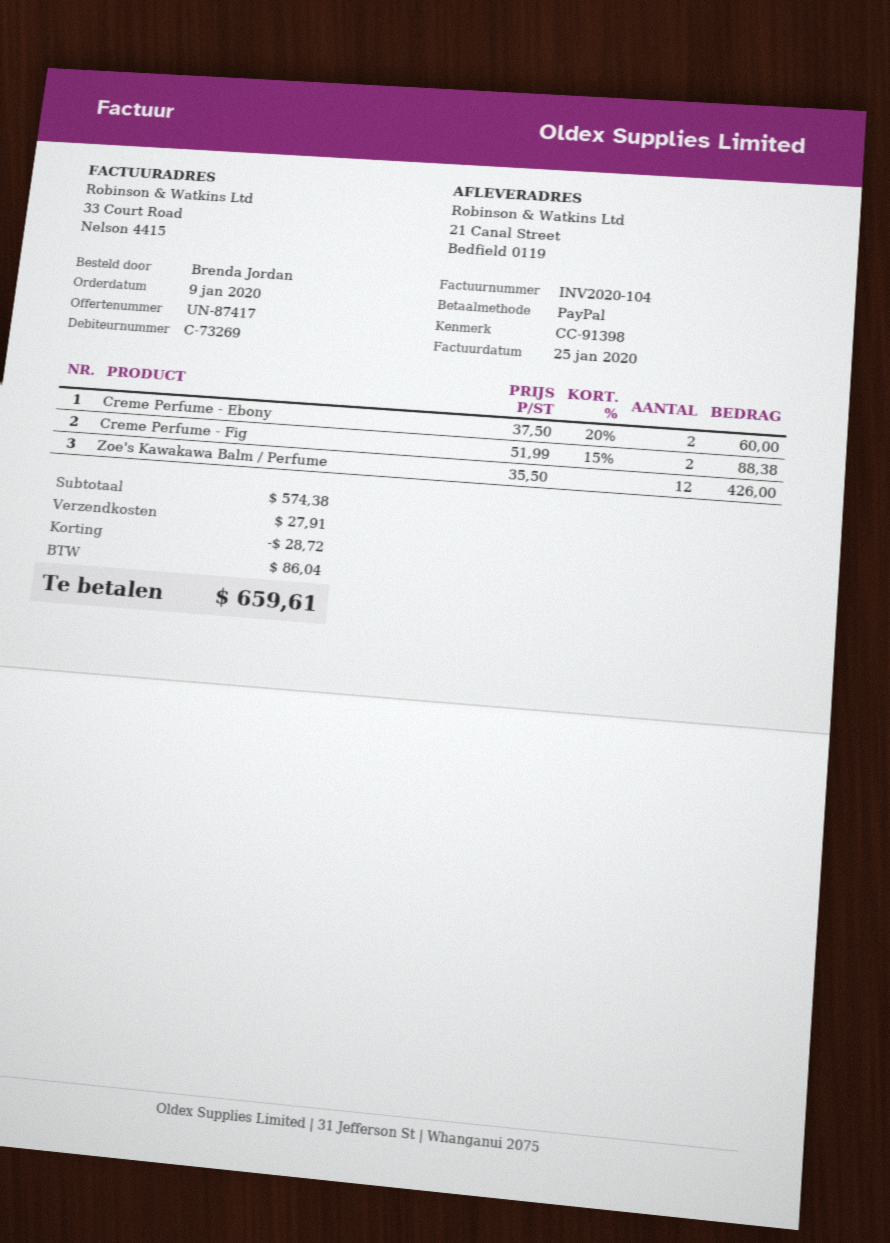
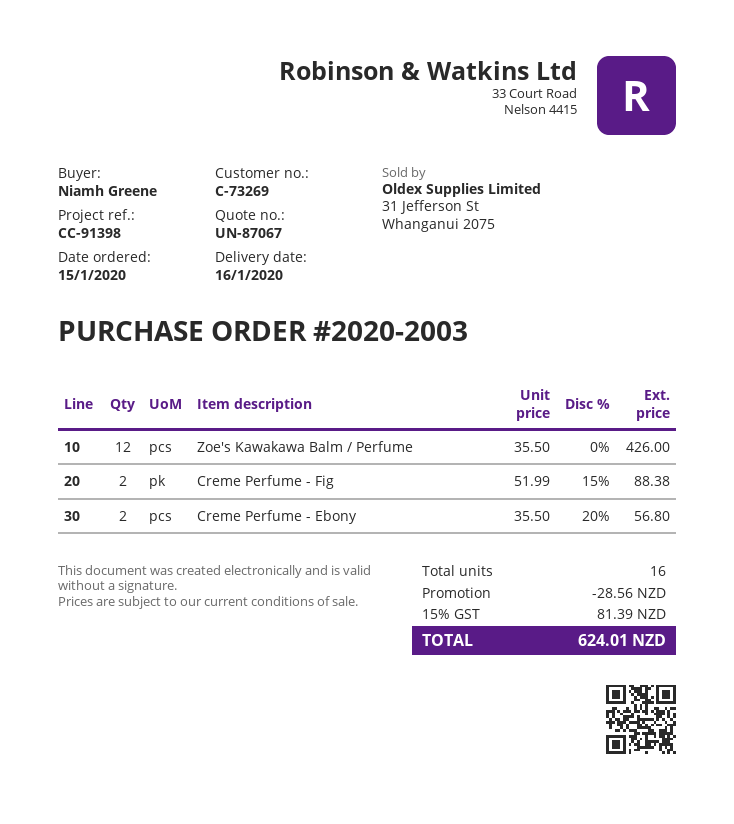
quote number: UN-87417 -> UN-87067
order date: 2020-01-09 -> 2020-01-15
ordered by: Brenda Jordan -> Niamh Greene
Creme Perfume - Ebony: 2 x 37.50 - 20% = 60.00 -> 2 x 35.50 - 20% = 56.80
discount: 28.72 -> 28.56
shipping: 27.91 -> none
tax: 86.04 -> 81.39
total: 659.61 -> 624.01

